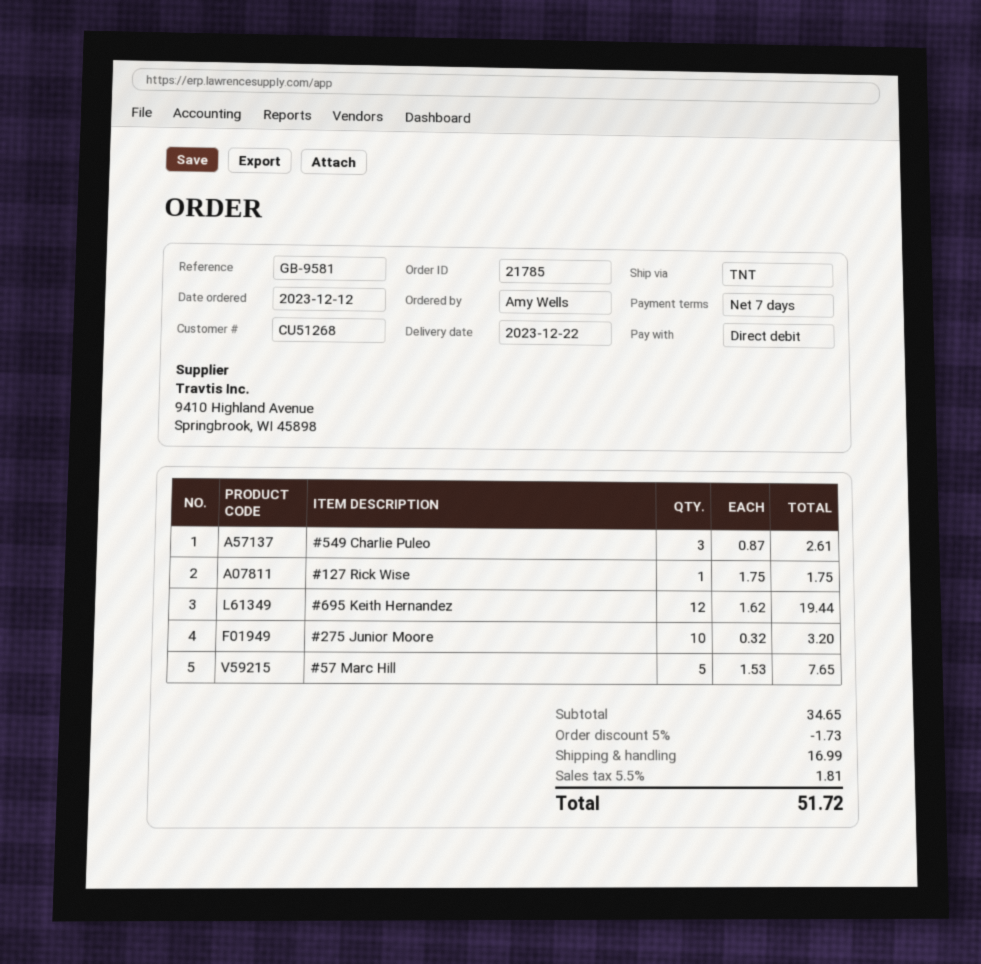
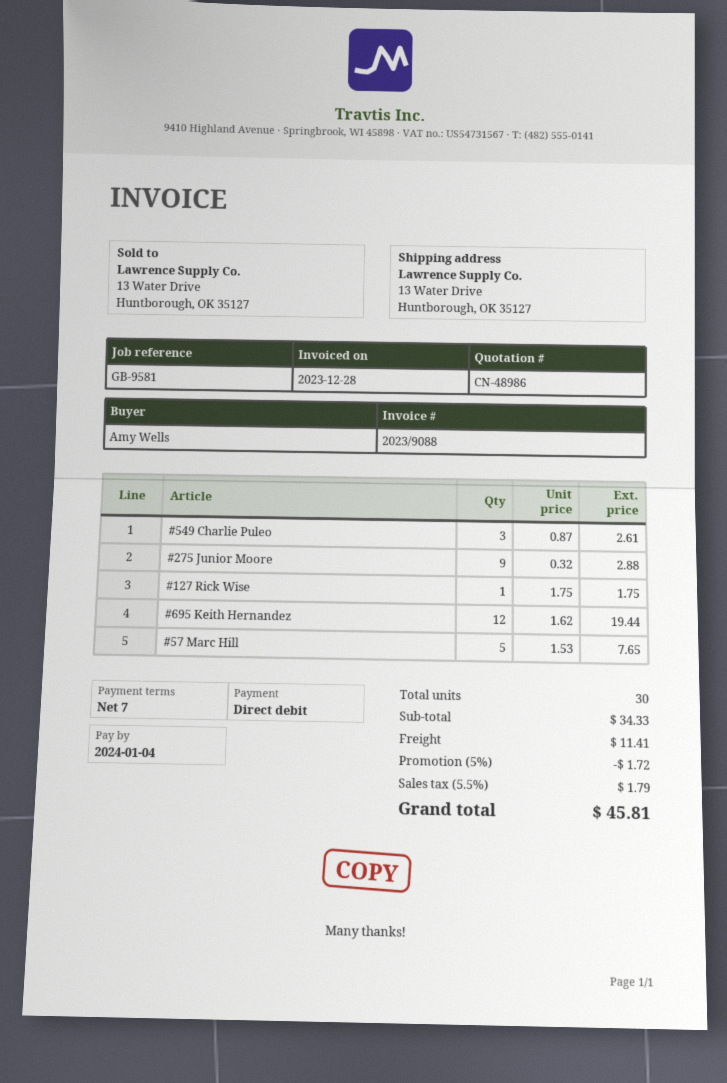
#275 Junior Moore: 10 x 0.32 = 3.20 -> 9 x 0.32 = 2.88
subtotal: 34.65 -> 34.33
discount: 5% = 1.73 -> 5% = 1.72
shipping: 16.99 -> 11.41
tax: 5.5% = 1.81 -> 5.5% = 1.79
total: 51.72 -> 45.81

